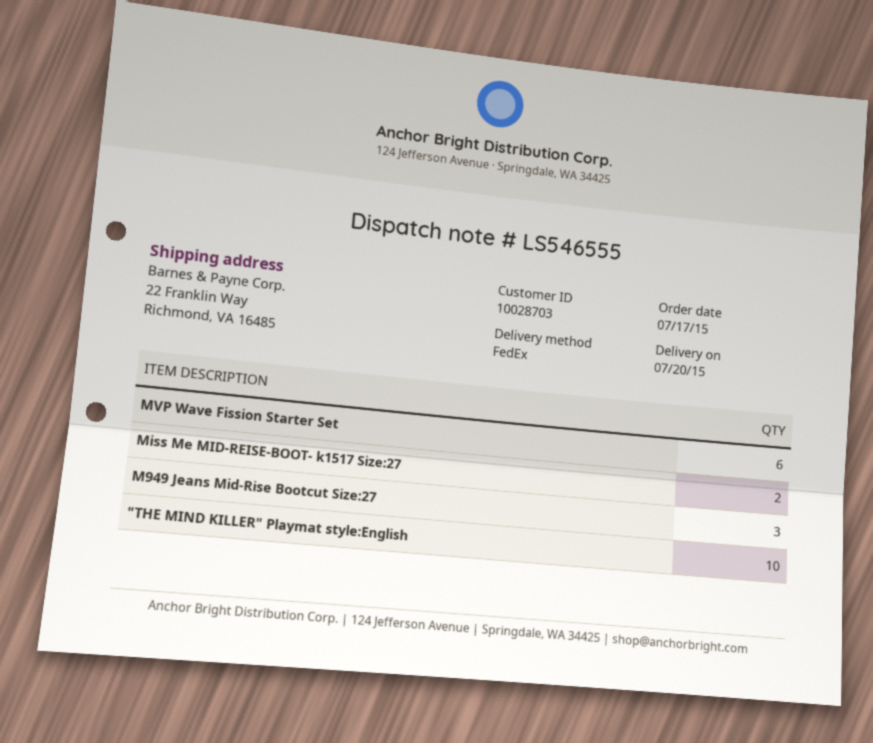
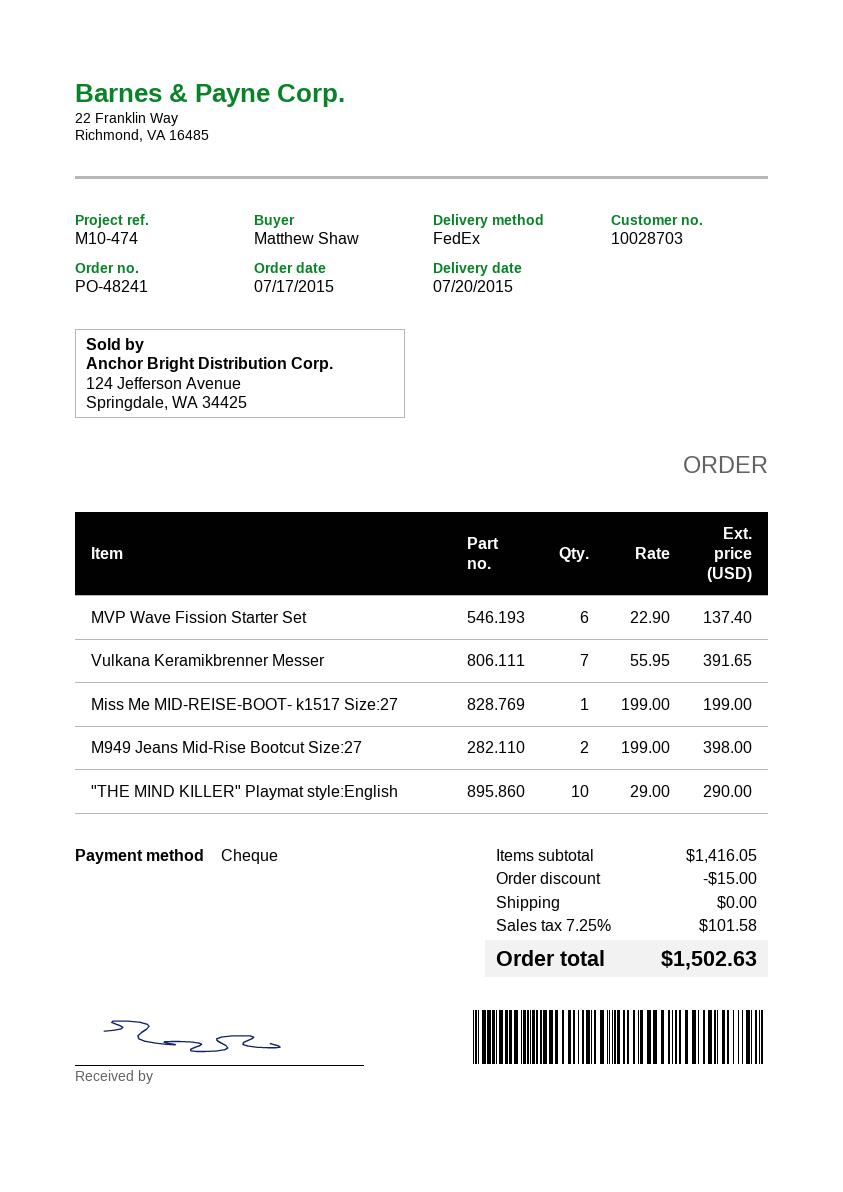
Miss Me MID-REISE-BOOT- k1517 Size:27: 2 -> 1
M949 Jeans Mid-Rise Bootcut Size:27: 3 -> 2
Vulkana Keramikbrenner Messer: none -> 7

